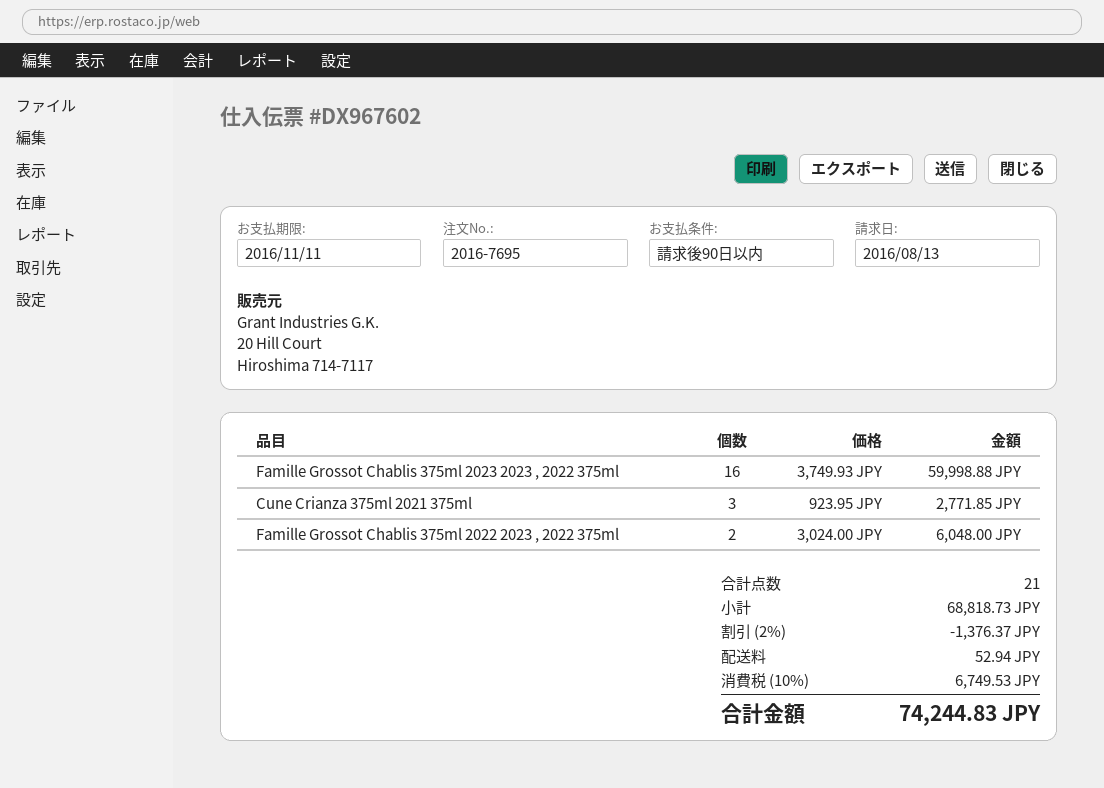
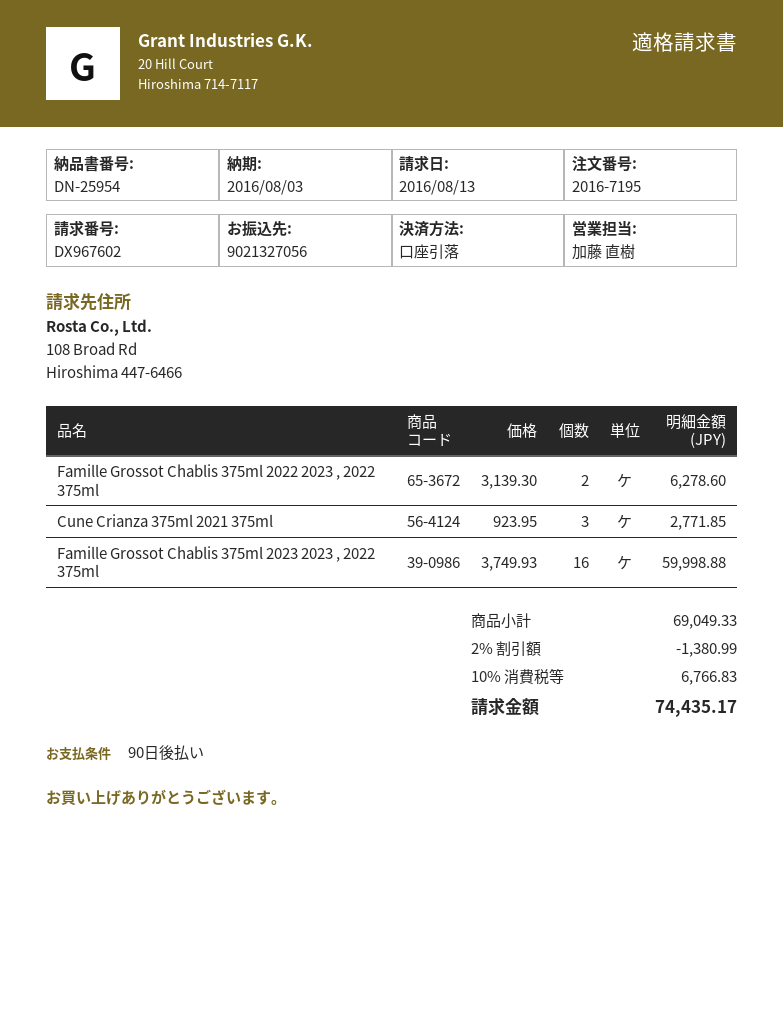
order number: 2016-7695 -> 2016-7195
Famille Grossot Chablis 375ml 2022 2023 , 2022 375ml: 2 x 3024.00 = 6048.00 -> 2 x 3139.30 = 6278.60
subtotal: 68818.73 -> 69049.33
discount: 2% = 1376.37 -> 2% = 1380.99
shipping: 52.94 -> none
tax: 10% = 6749.53 -> 10% = 6766.83
total: 74244.83 -> 74435.17

